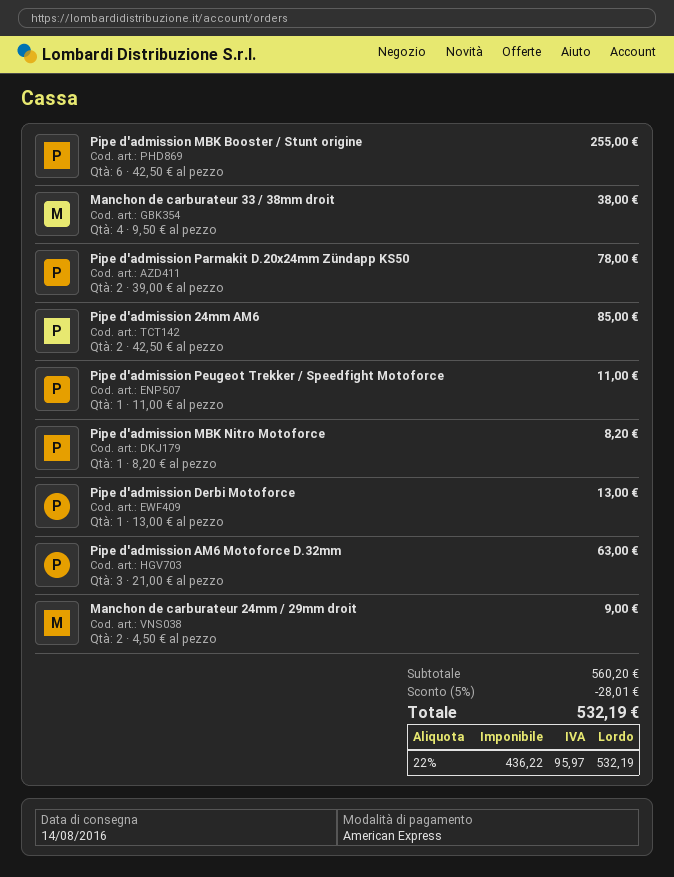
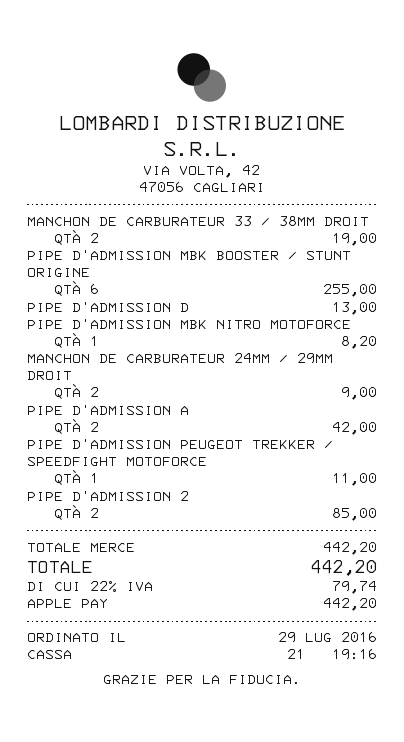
payment method: American Express -> Apple Pay
Manchon de carburateur 33 / 38mm droit: 4 for 38.00 -> 2 for 19.00
Pipe d'admission Parmakit D.20x24mm Zündapp KS50: 2 for 78.00 -> none
Pipe d'admission AM6 Motoforce D.32mm: 3 for 63.00 -> 2 for 42.00
subtotal: 560.20 -> 442.20
discount: 5% = 28.01 -> none
tax: 22% = 95.97 -> 22% = 79.74
total: 532.19 -> 442.20

